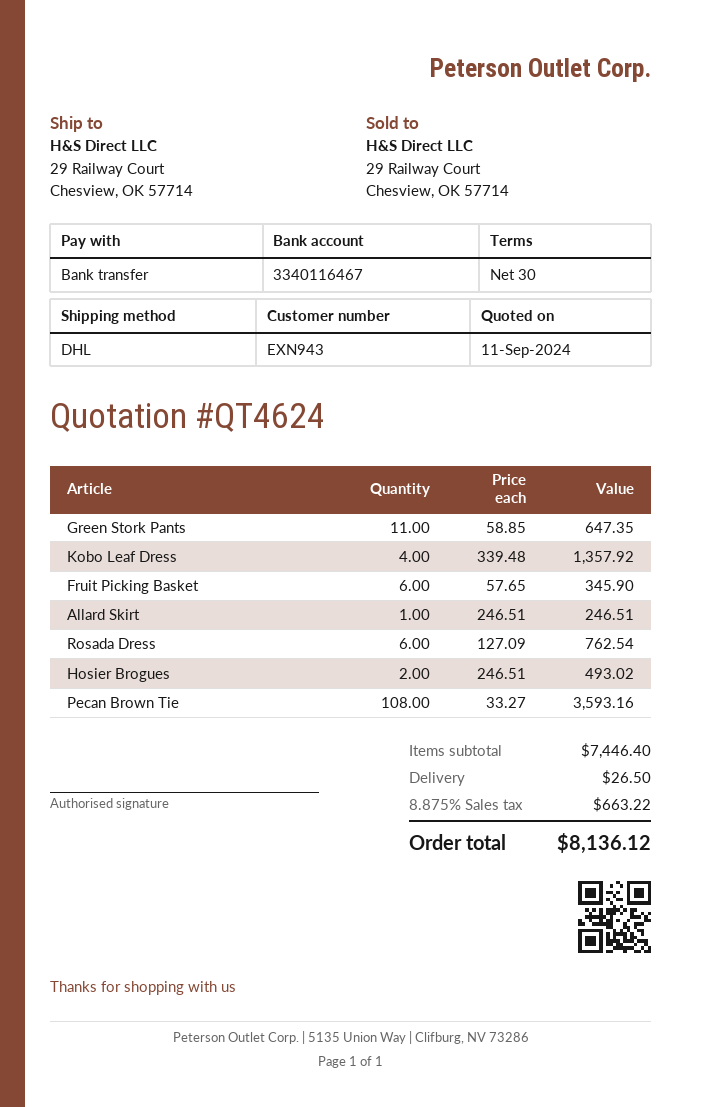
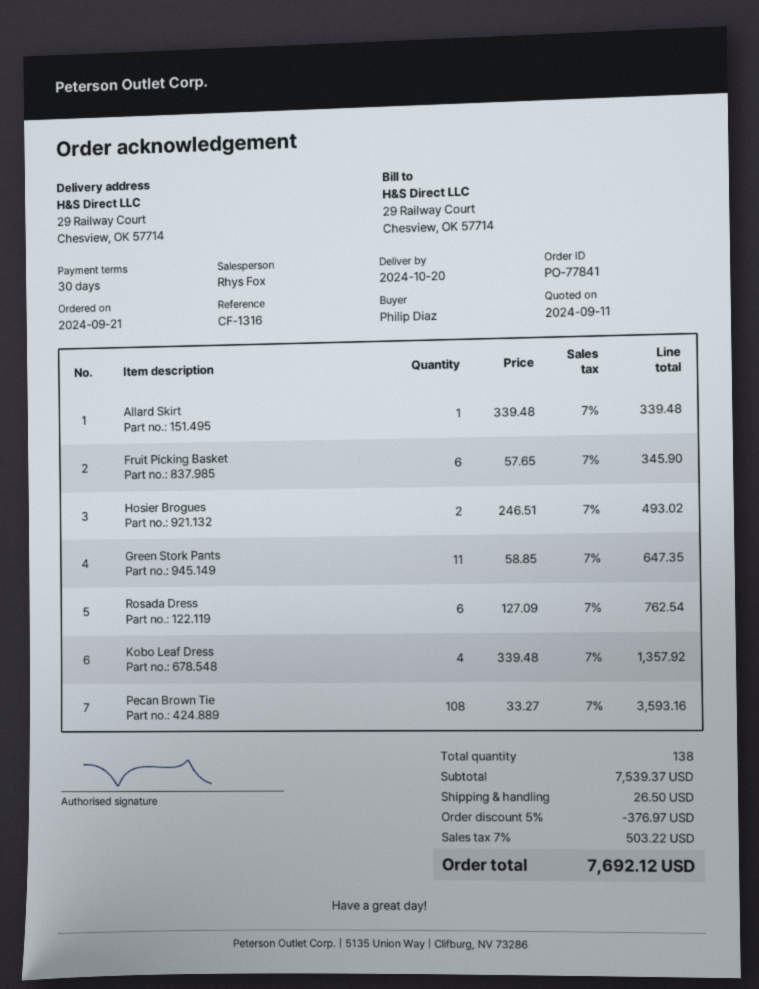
Allard Skirt: 1 x 246.51 = 246.51 -> 1 x 339.48 = 339.48
subtotal: 7446.40 -> 7539.37
discount: none -> 5% = 376.97
tax: 8.875% = 663.22 -> 7% = 503.22
total: 8136.12 -> 7692.12

